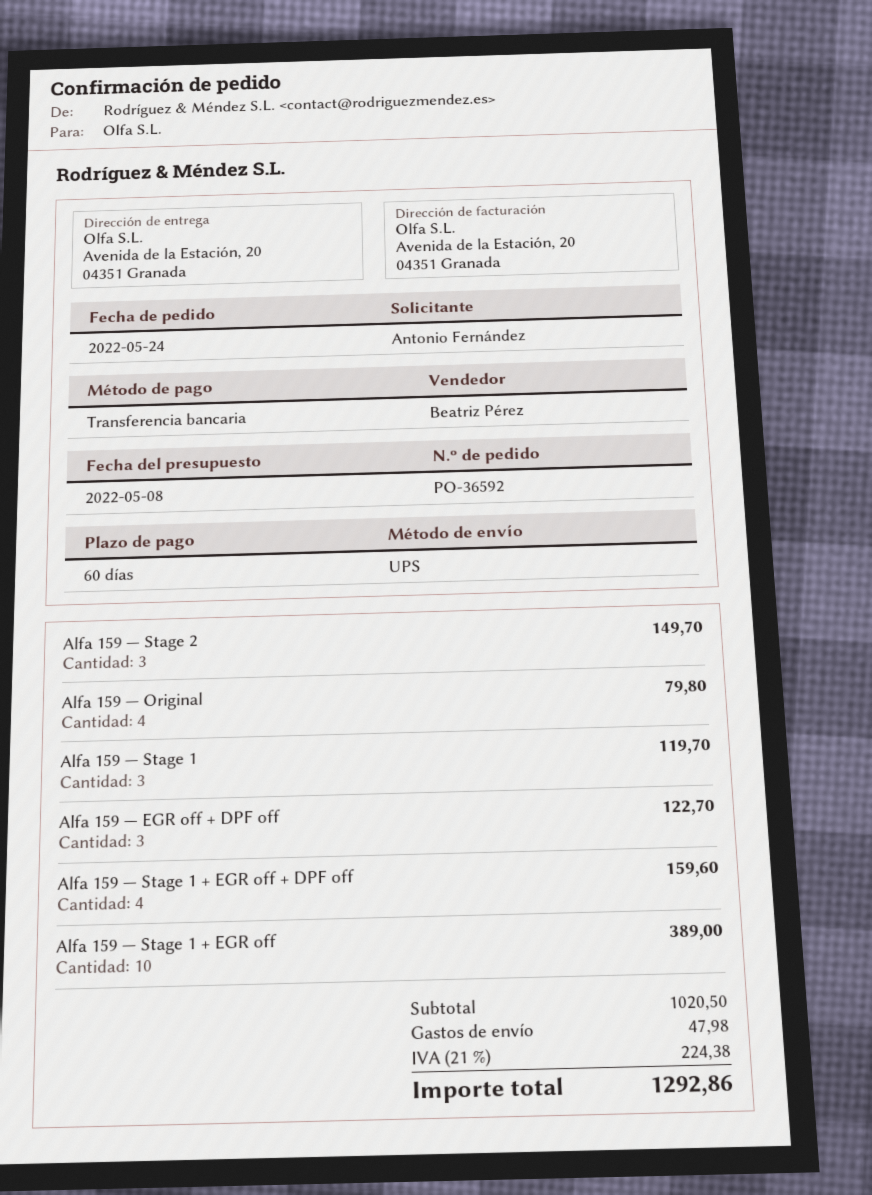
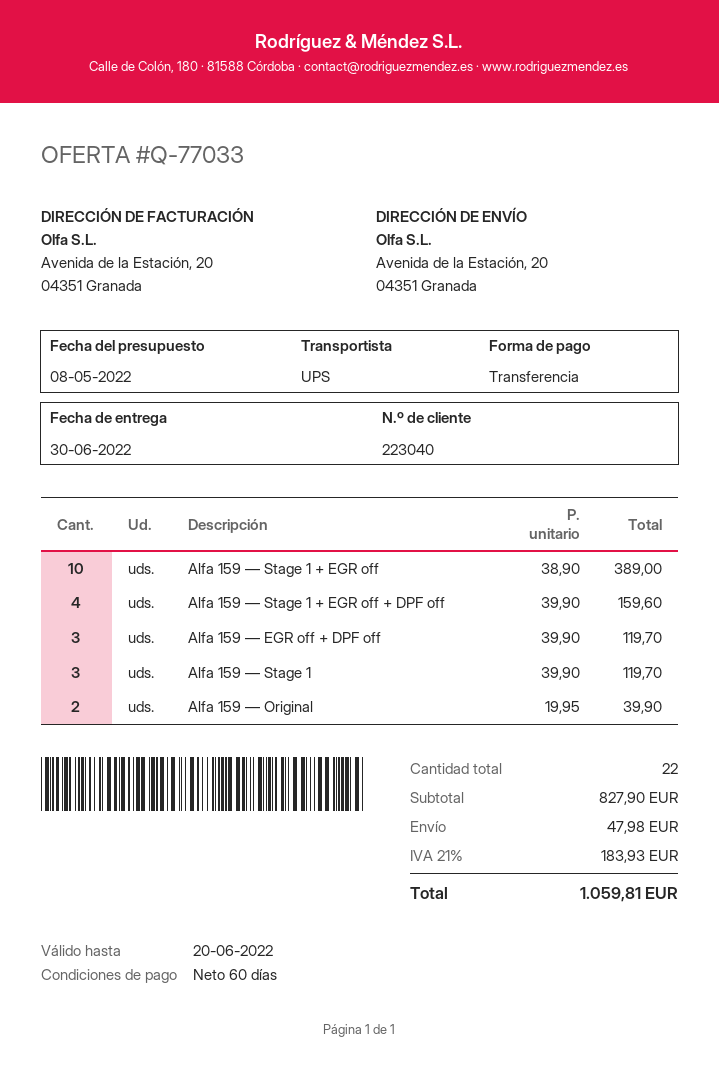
Alfa 159 — Stage 2: 3 for 149.70 -> none
Alfa 159 — Original: 4 for 79.80 -> 2 for 39.90
Alfa 159 — EGR off + DPF off: 3 for 122.70 -> 3 for 119.70
subtotal: 1020.50 -> 827.90
tax: 21% = 224.38 -> 21% = 183.93
total: 1292.86 -> 1059.81

